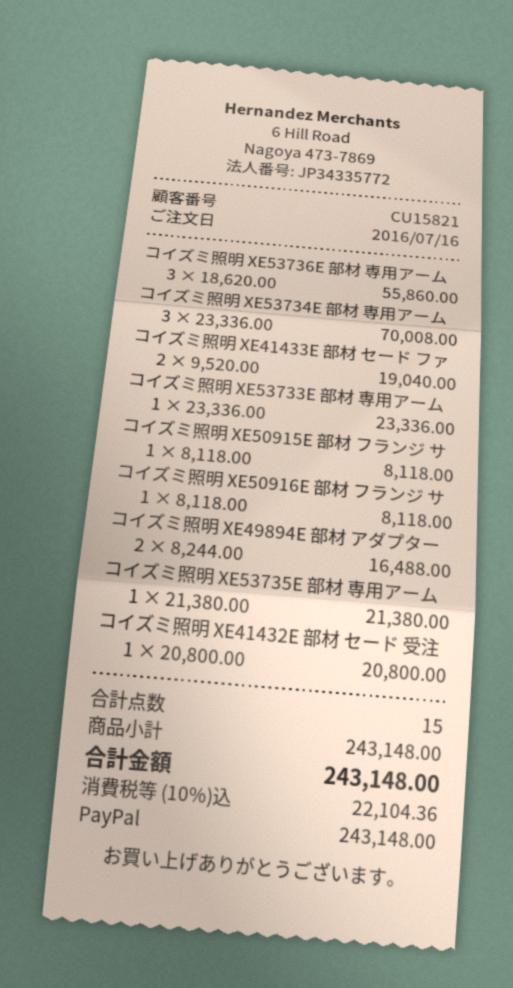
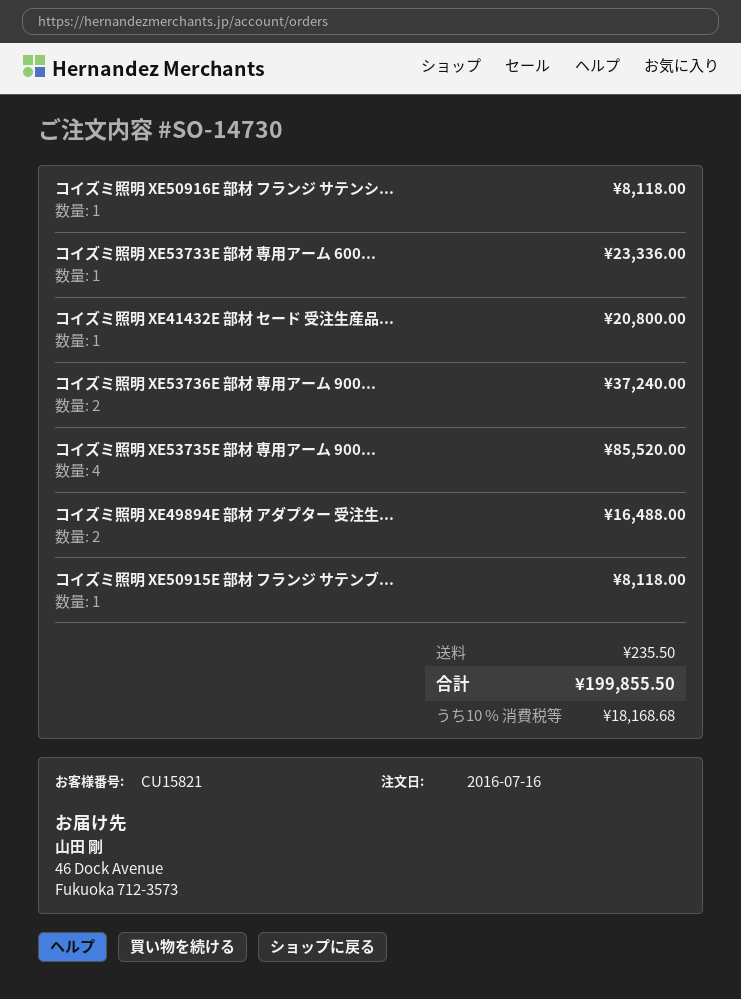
コイズミ照明 XE53736E 部材 専用アーム: 3 for 55860.00 -> 2 for 37240.00
コイズミ照明 XE53734E 部材 専用アーム: 3 for 70008.00 -> none
コイズミ照明 XE41433E 部材 セード ファ: 2 for 19040.00 -> none
コイズミ照明 XE53735E 部材 専用アーム: 1 for 21380.00 -> 4 for 85520.00
shipping: none -> 235.50
tax: 10% = 22104.36 -> 10% = 18168.68
total: 243148.00 -> 199855.50

